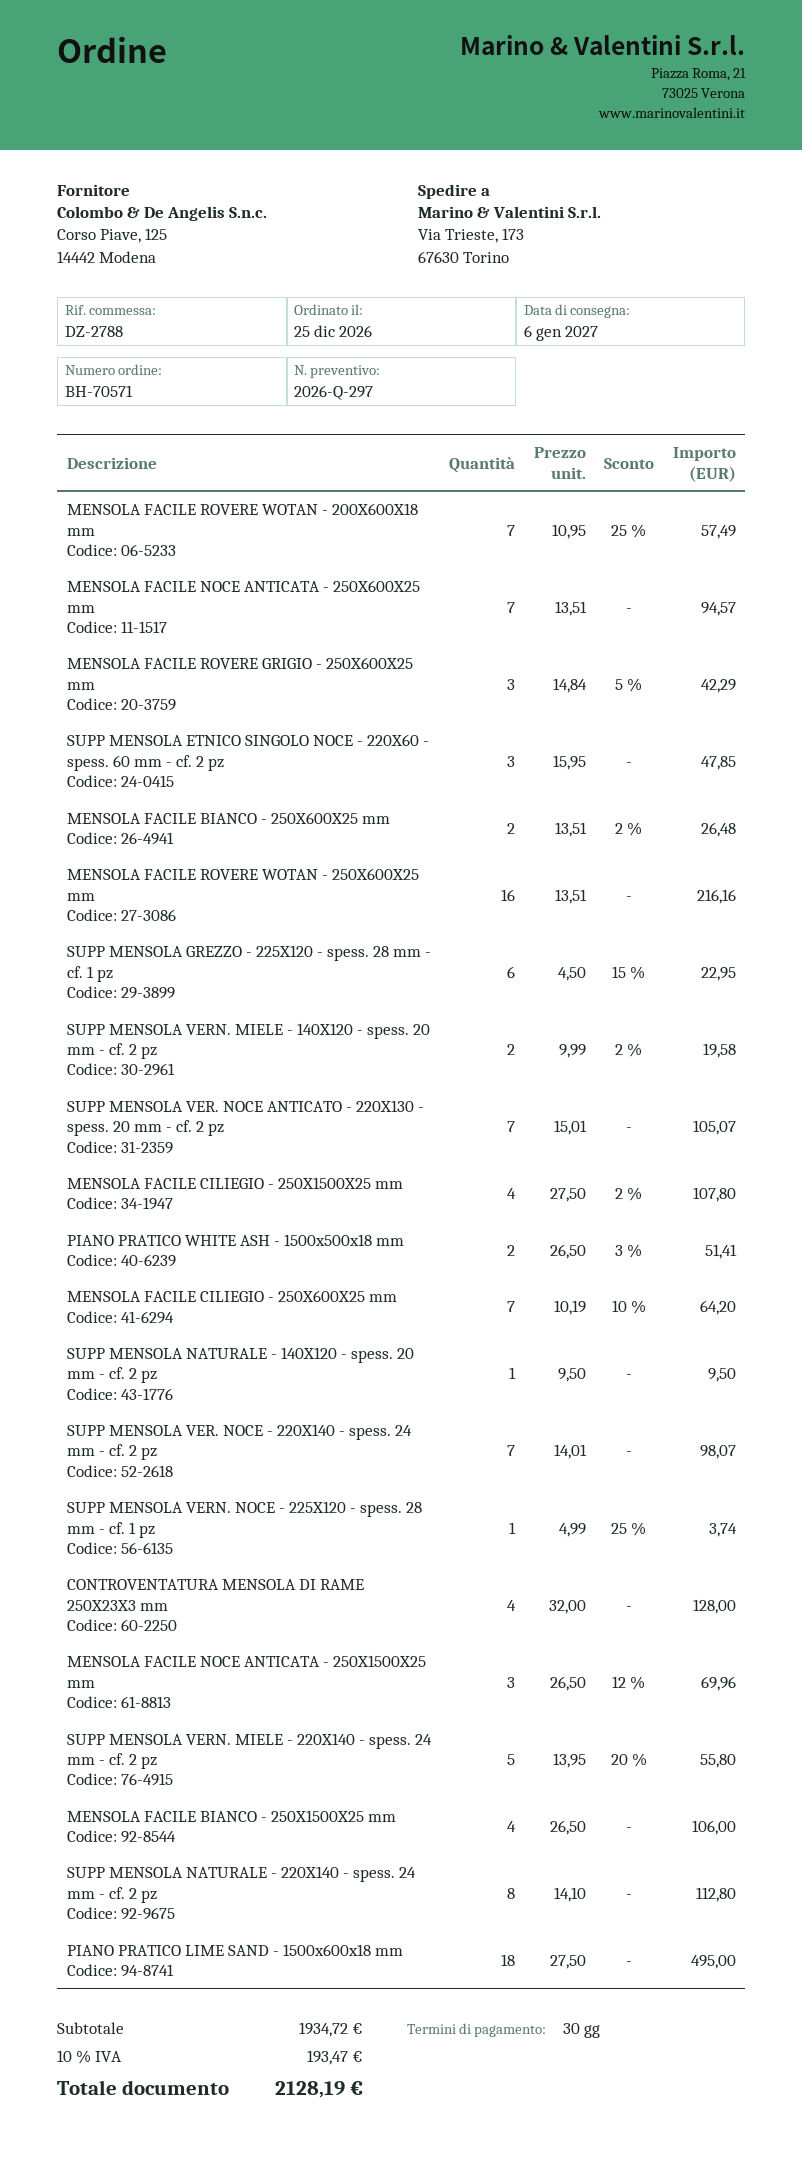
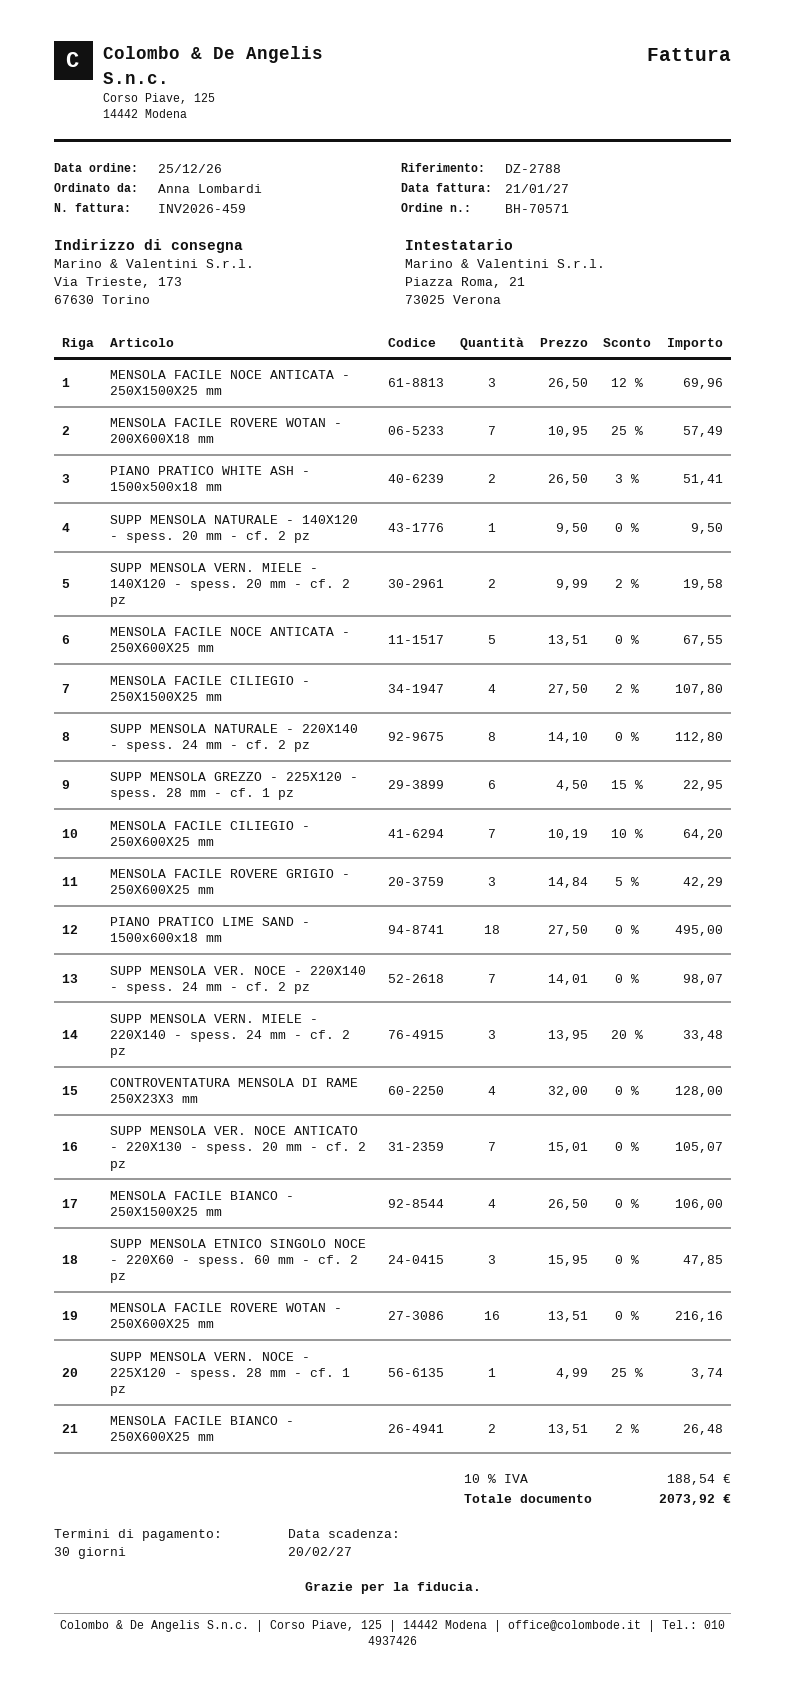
MENSOLA FACILE NOCE ANTICATA - 250X600X25 mm: 7 x 13.51 = 94.57 -> 5 x 13.51 = 67.55
SUPP MENSOLA VERN. MIELE - 220X140 - spess. 24 mm - cf. 2 pz: 5 x 13.95 - 20% = 55.80 -> 3 x 13.95 - 20% = 33.48
tax: 10% = 193.47 -> 10% = 188.54
total: 2128.19 -> 2073.92

